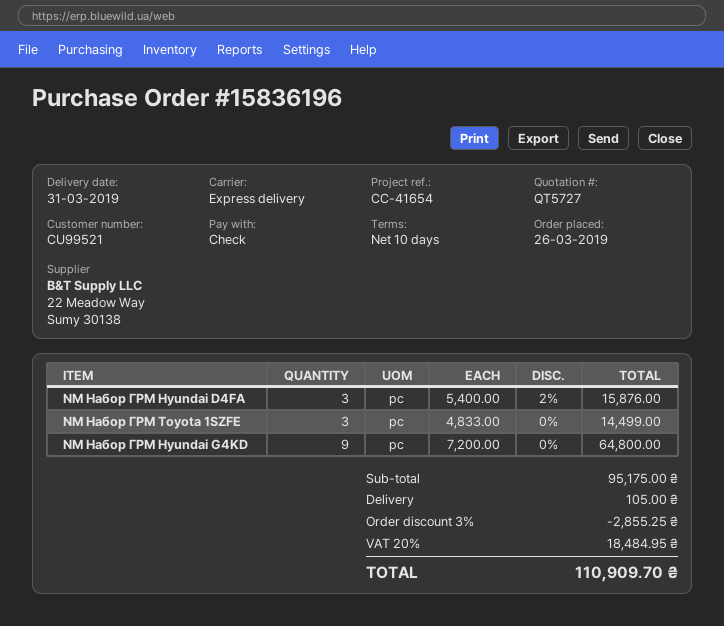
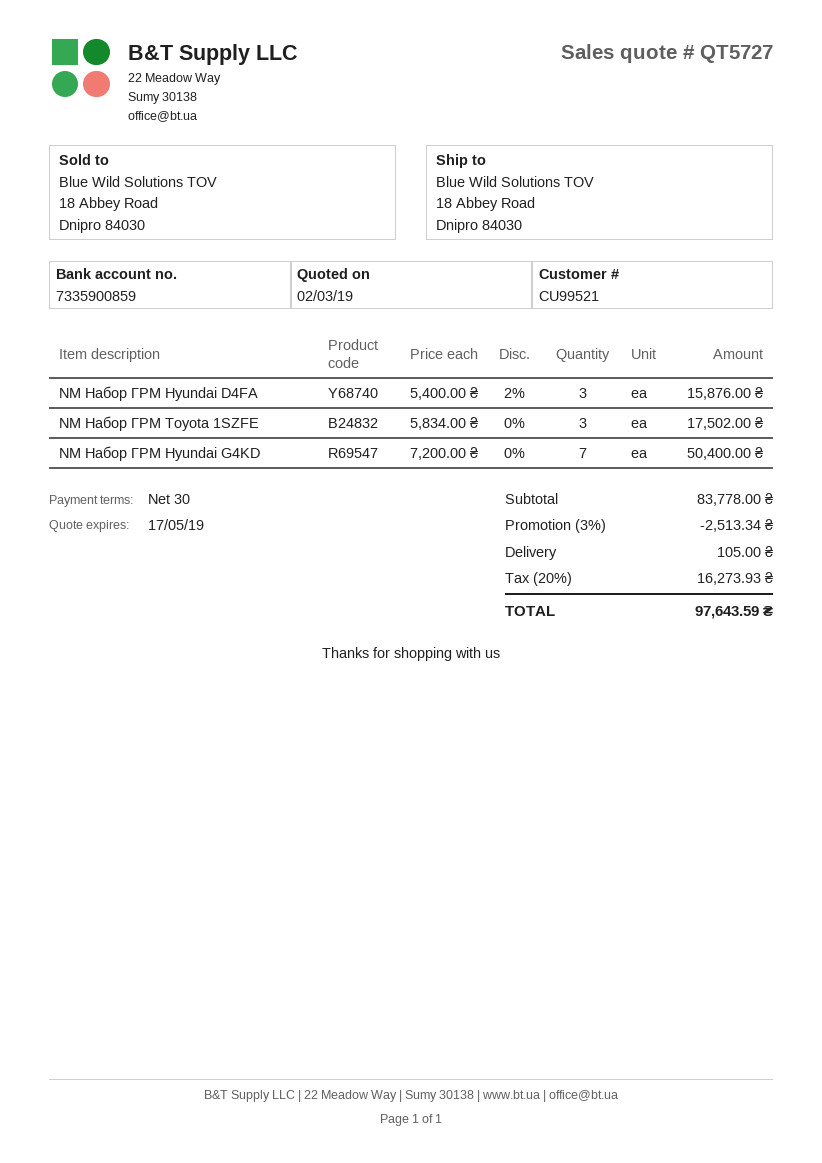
payment terms: 10 days -> 30 days
NM Набор ГРМ Toyota 1SZFE: 3 x 4833.00 = 14499.00 -> 3 x 5834.00 = 17502.00
NM Набор ГРМ Hyundai G4KD: 9 x 7200.00 = 64800.00 -> 7 x 7200.00 = 50400.00
subtotal: 95175.00 -> 83778.00
discount: 3% = 2855.25 -> 3% = 2513.34
tax: 20% = 18484.95 -> 20% = 16273.93
total: 110909.70 -> 97643.59

